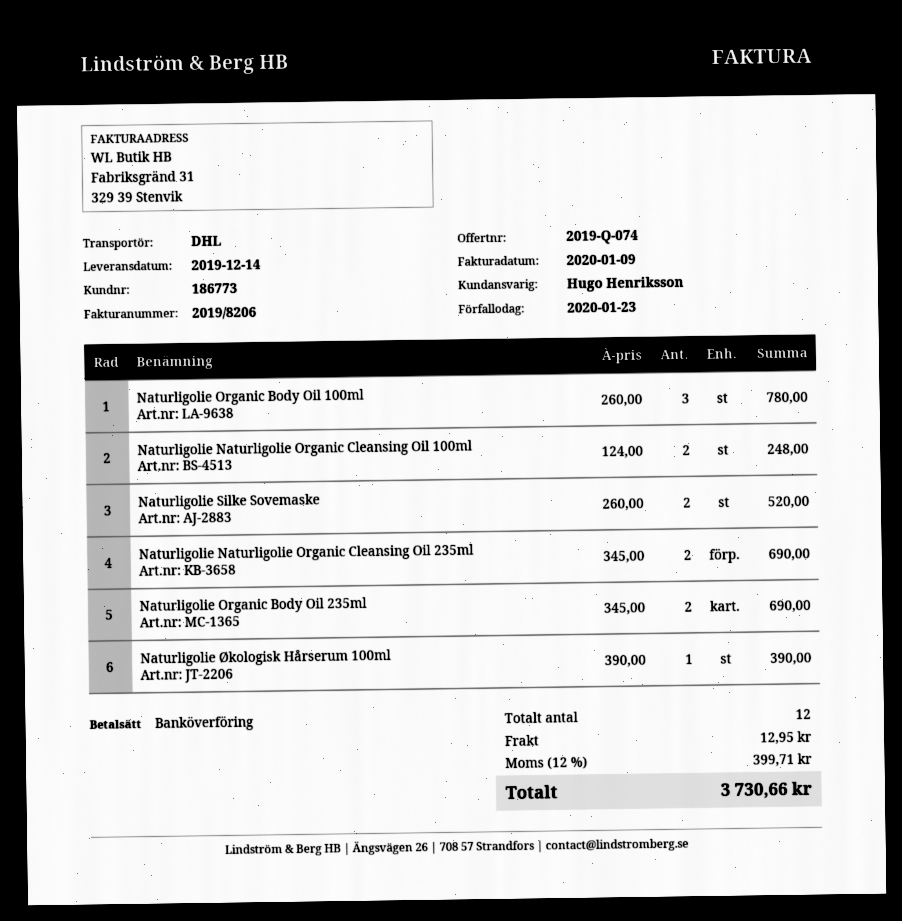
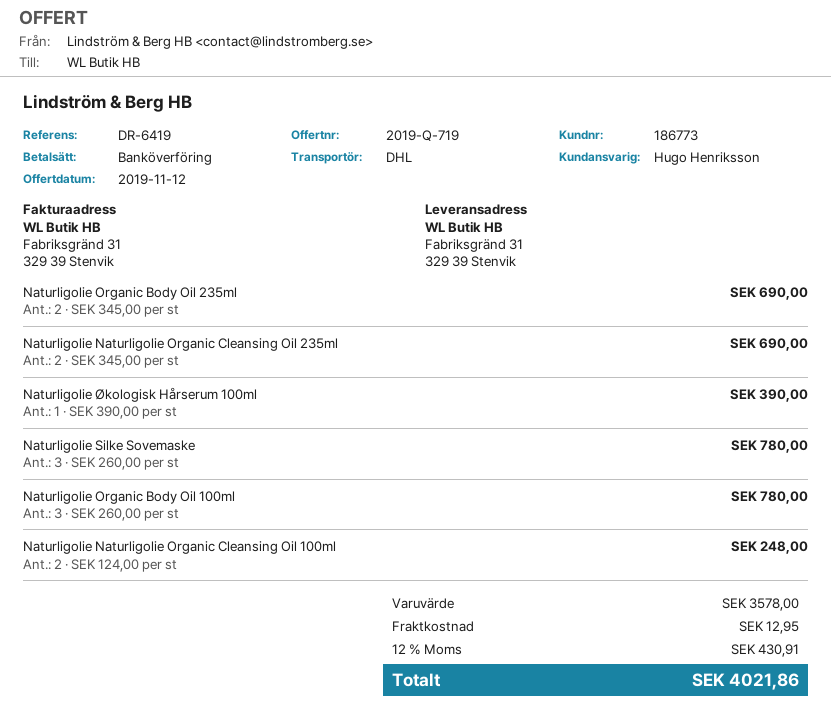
quote number: 2019-Q-074 -> 2019-Q-719
Naturligolie Silke Sovemaske: 2 x 260.00 = 520.00 -> 3 x 260.00 = 780.00
tax: 12% = 399.71 -> 12% = 430.91
total: 3730.66 -> 4021.86

